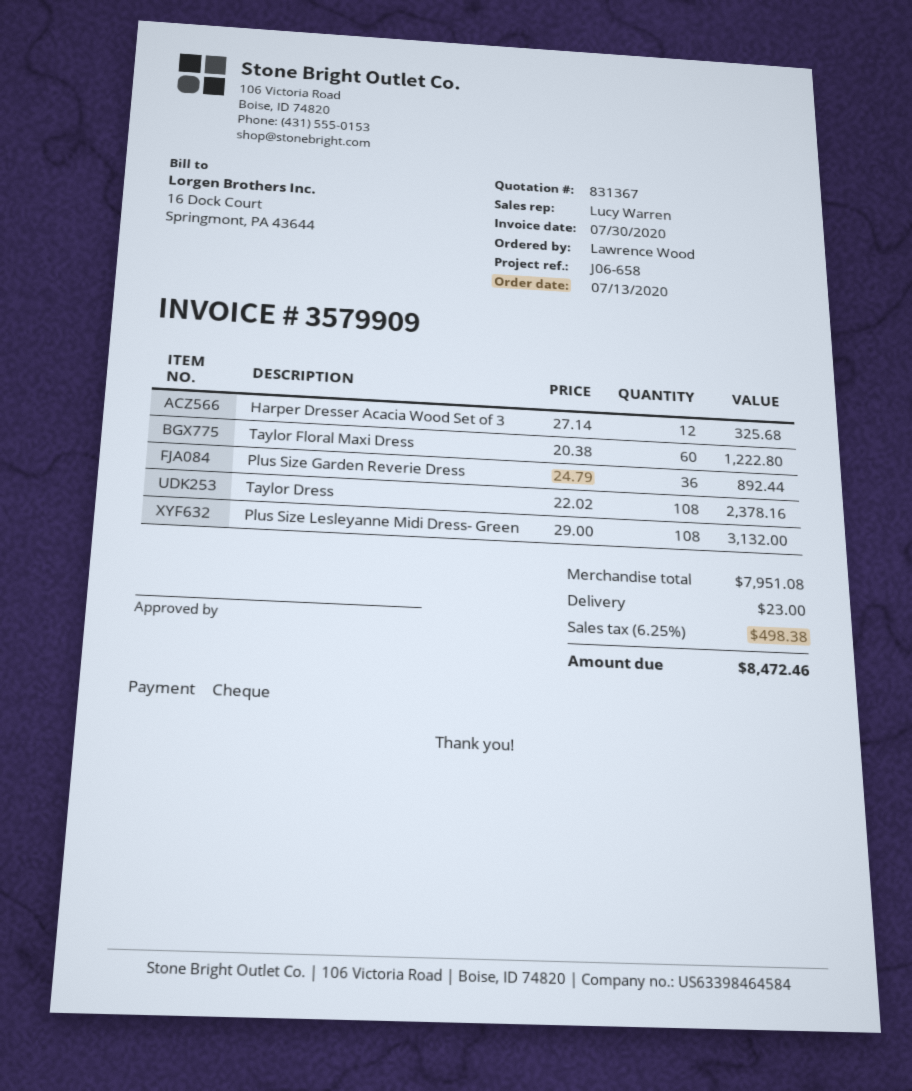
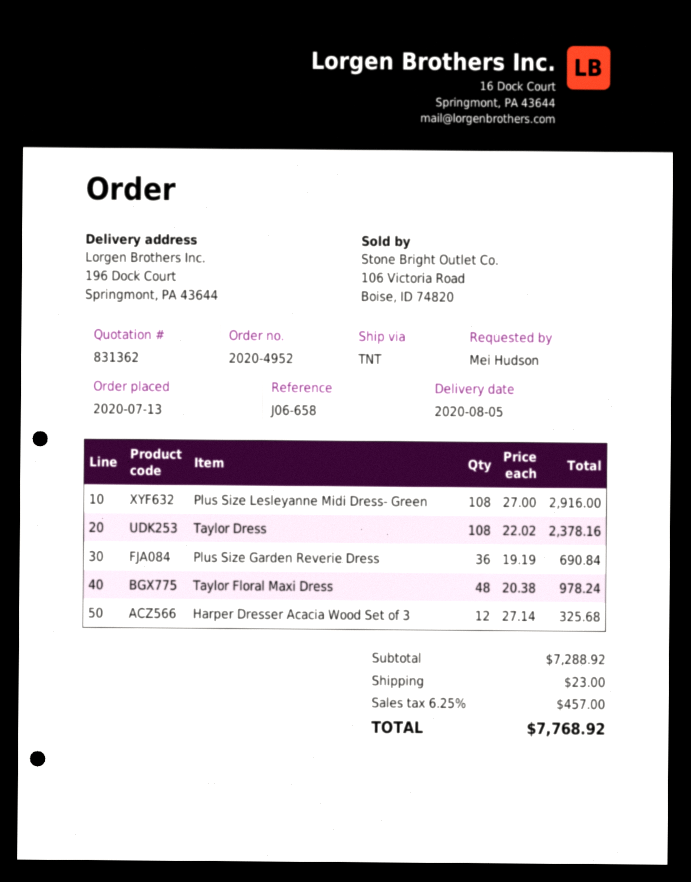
quote number: 831367 -> 831362
ordered by: Lawrence Wood -> Mei Hudson
Taylor Floral Maxi Dress: 60 x 20.38 = 1222.80 -> 48 x 20.38 = 978.24
Plus Size Garden Reverie Dress: 36 x 24.79 = 892.44 -> 36 x 19.19 = 690.84
Plus Size Lesleyanne Midi Dress- Green: 108 x 29.00 = 3132.00 -> 108 x 27.00 = 2916.00
subtotal: 7951.08 -> 7288.92
tax: 6.25% = 498.38 -> 6.25% = 457.00
total: 8472.46 -> 7768.92

